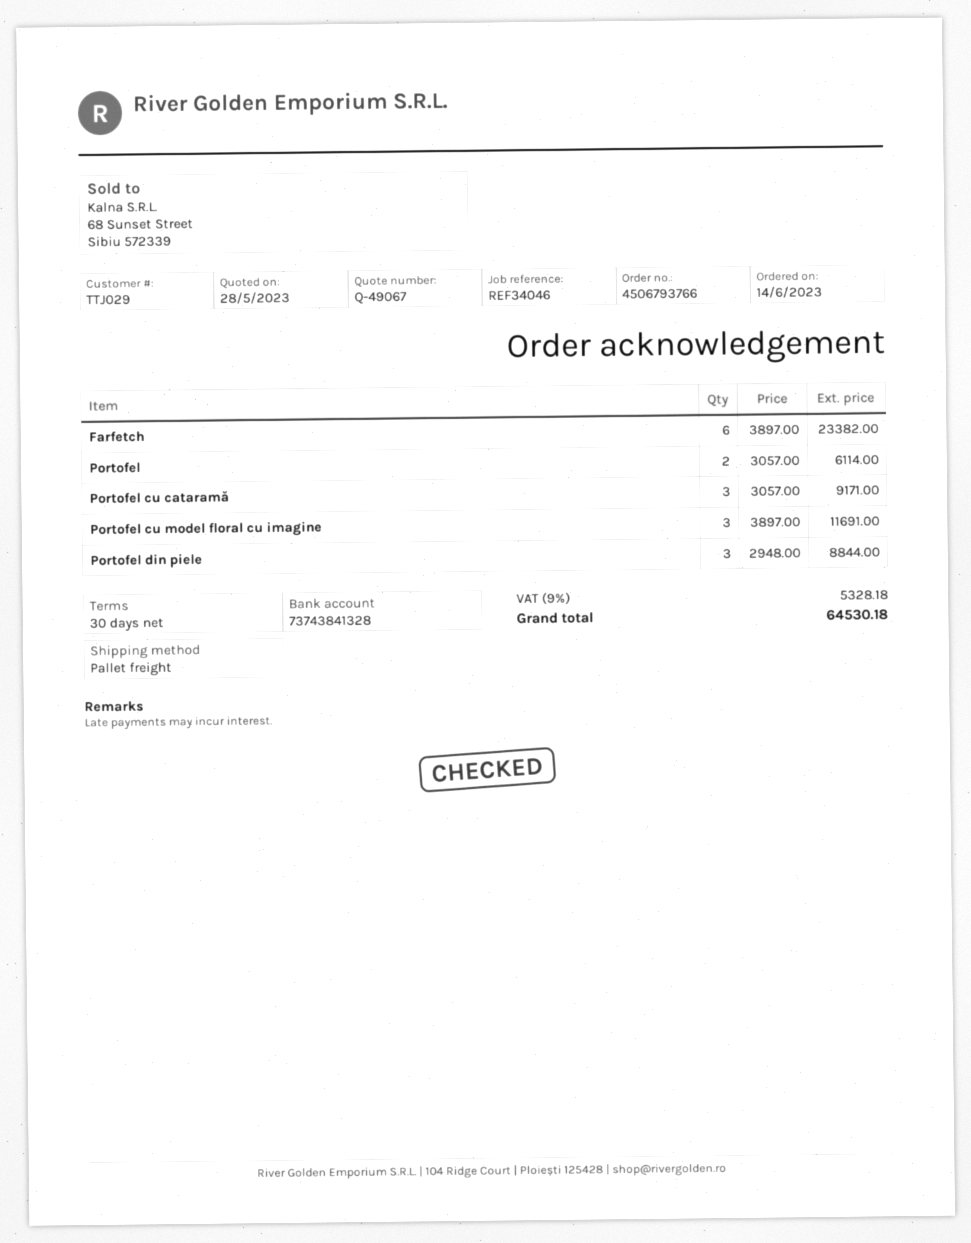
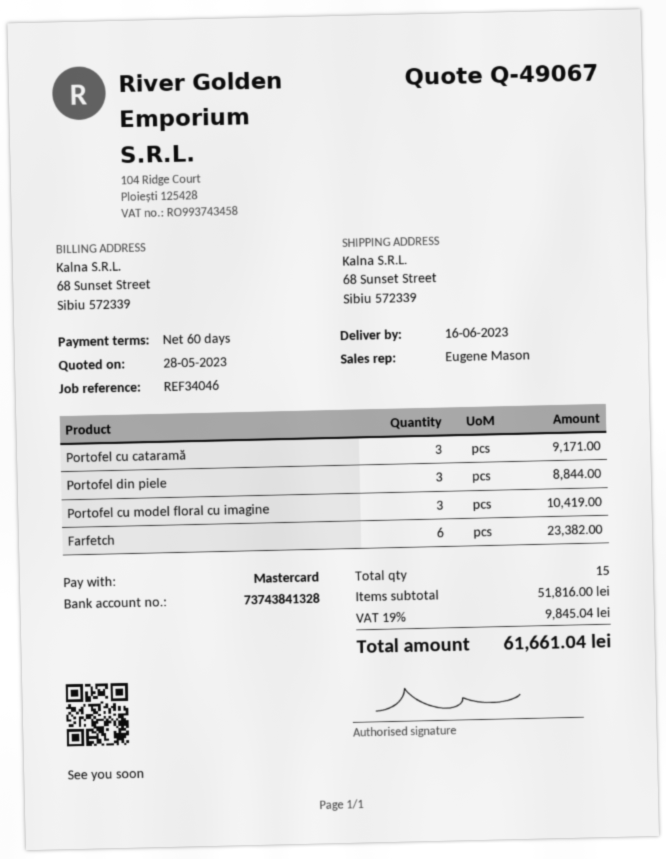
payment terms: 30 days -> 60 days
Portofel: 2 for 6114.00 -> none
Portofel cu model floral cu imagine: 3 for 11691.00 -> 3 for 10419.00
tax: 9% = 5328.18 -> 19% = 9845.04
total: 64530.18 -> 61661.04

